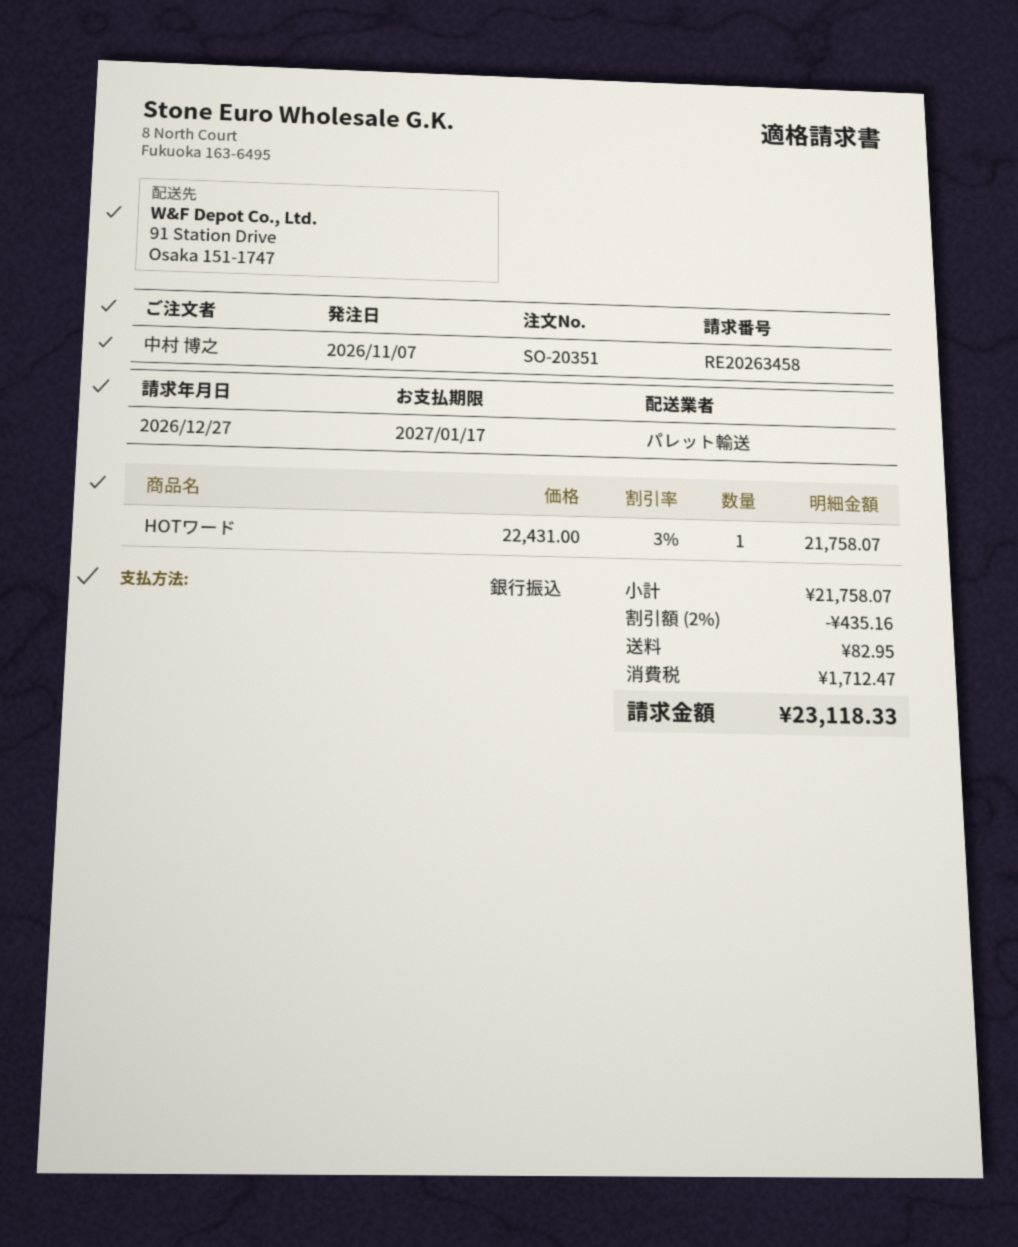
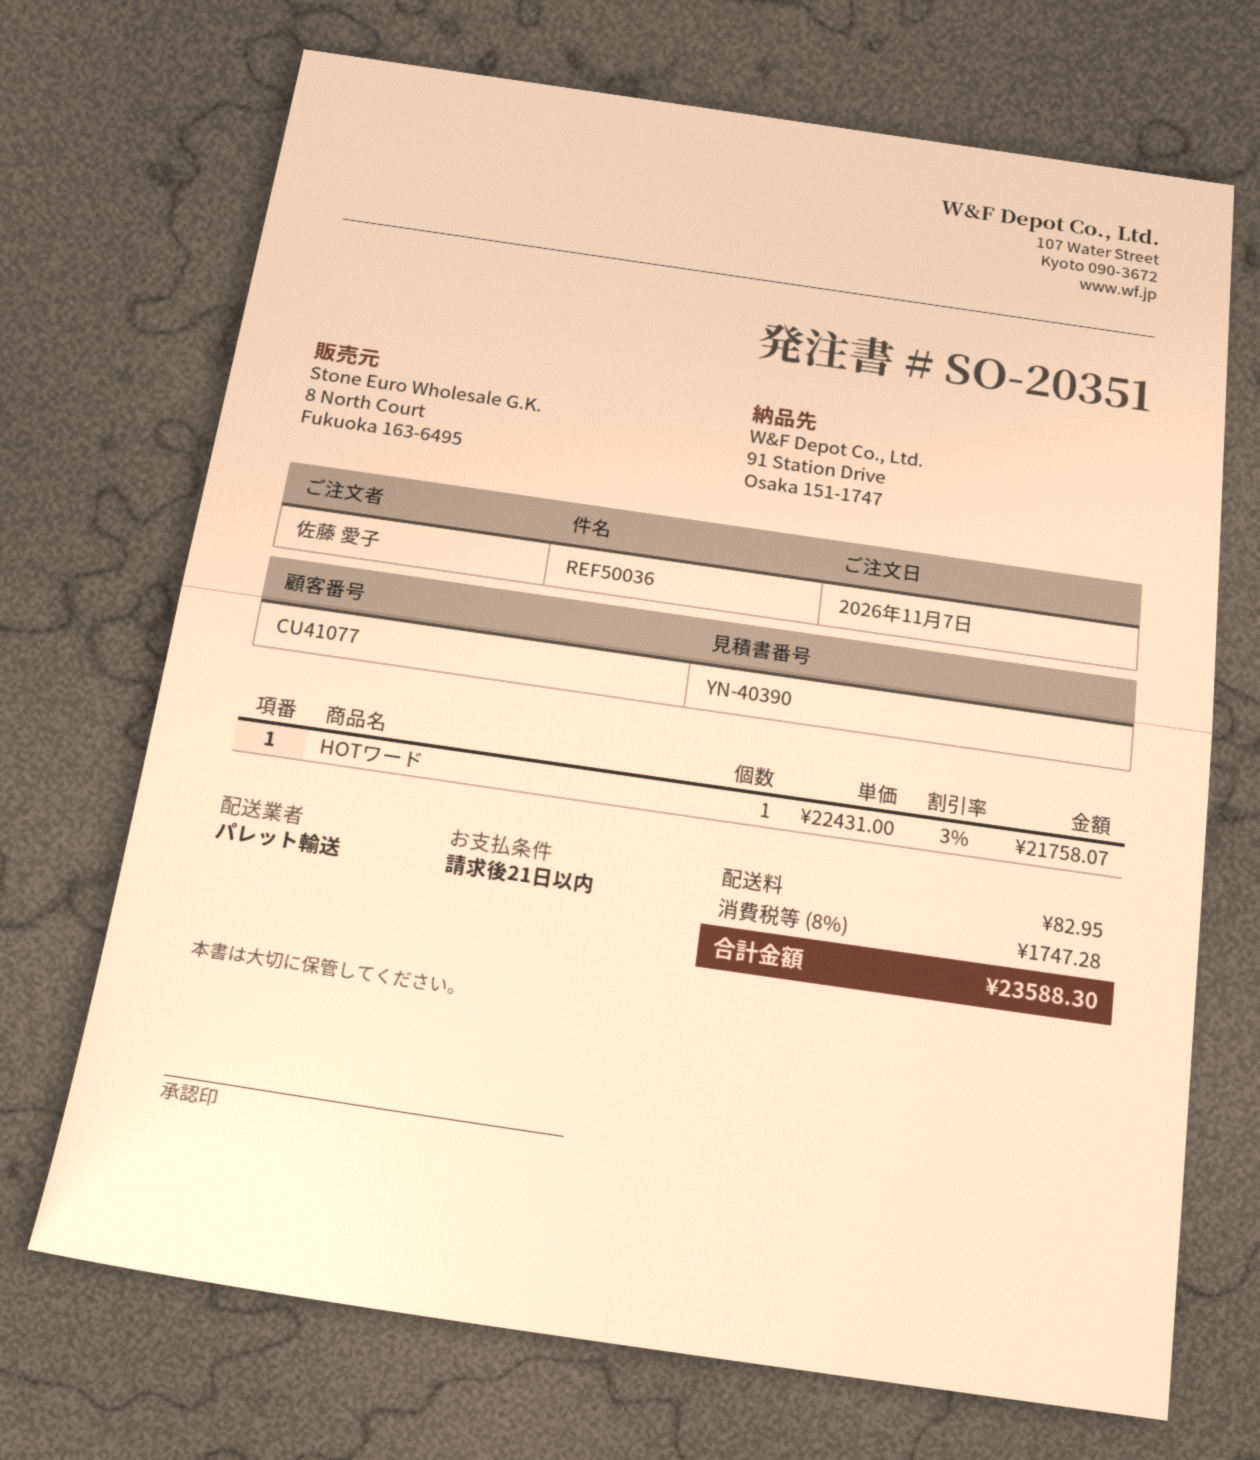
ordered by: 中村 博之 -> 佐藤 愛子
discount: 2% = 435.16 -> none
tax: 1712.47 -> 1747.28
total: 23118.33 -> 23588.30

